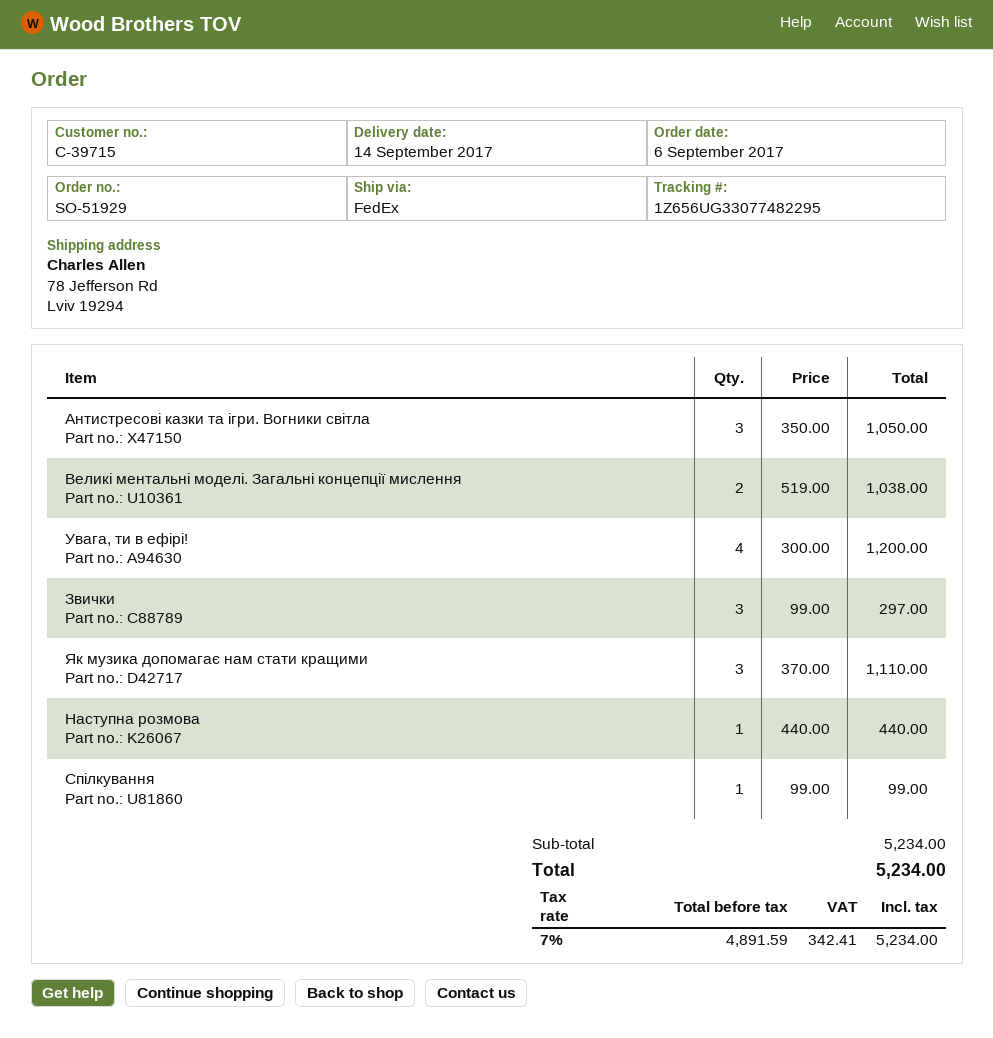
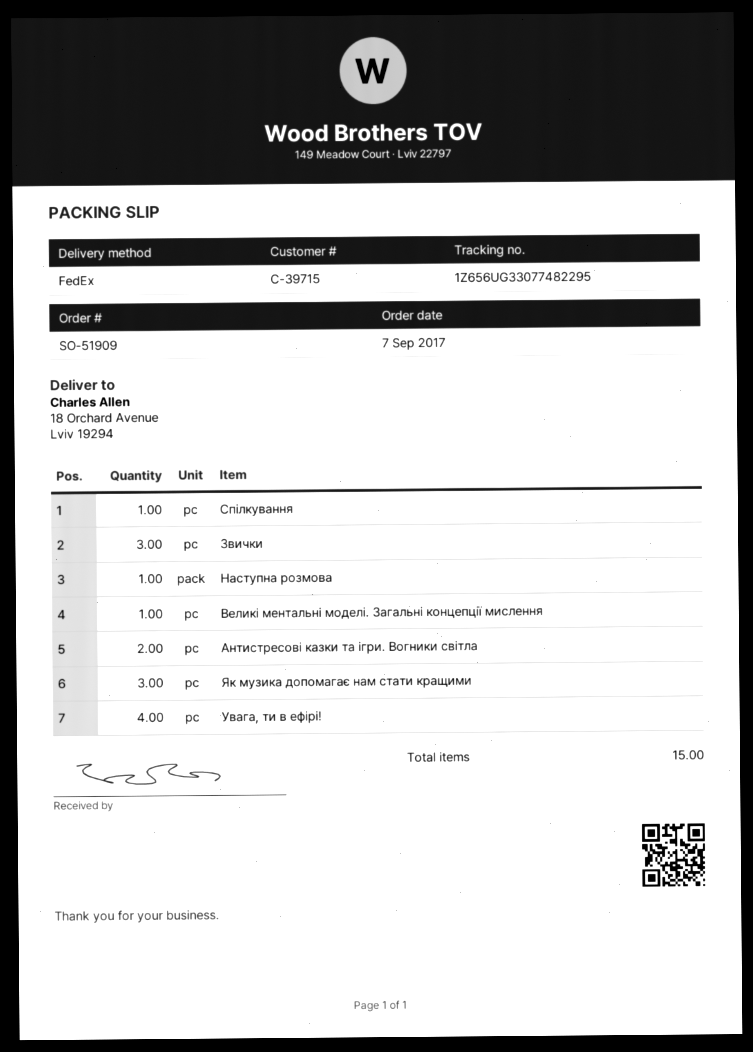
order number: SO-51929 -> SO-51909
order date: 2017-09-06 -> 2017-09-07
ship to: 78 Jefferson Rd, Lviv 19294 -> 18 Orchard Avenue, Lviv 19294
Антистресові казки та ігри. Вогники світла: 3 -> 2
Великі ментальні моделі. Загальні концепції мислення: 2 -> 1

